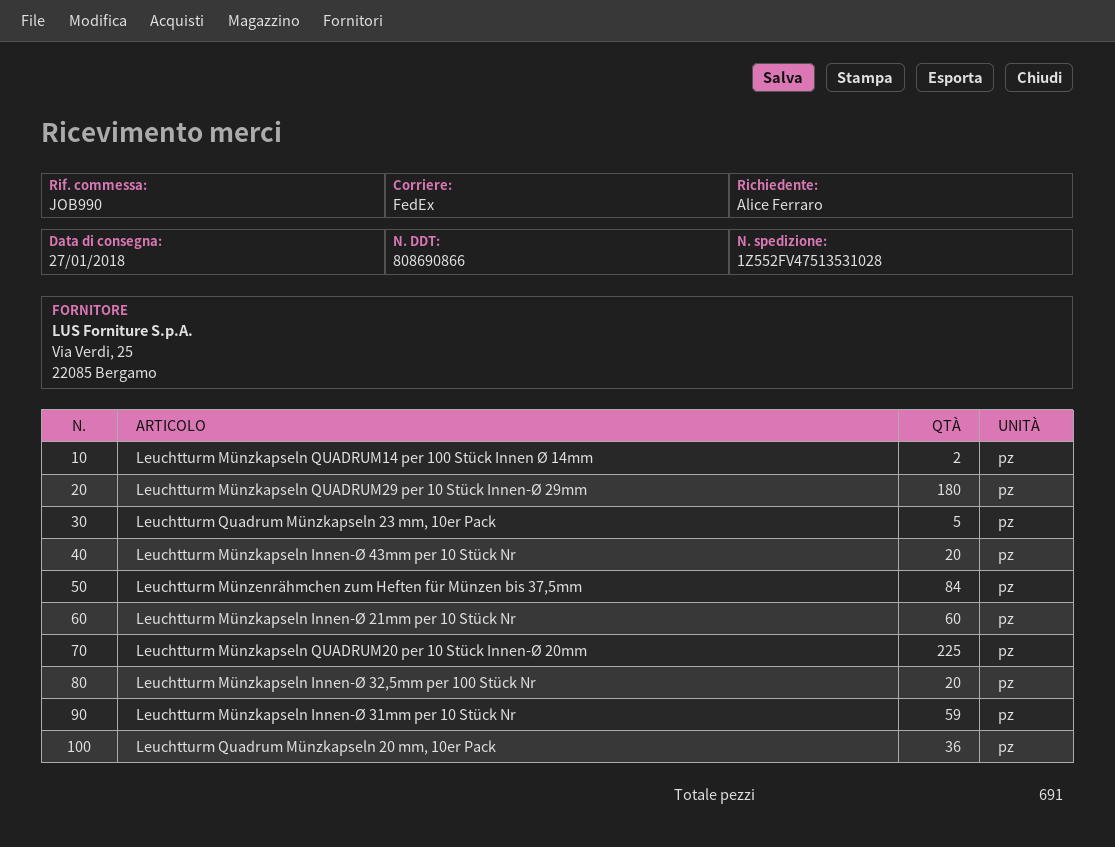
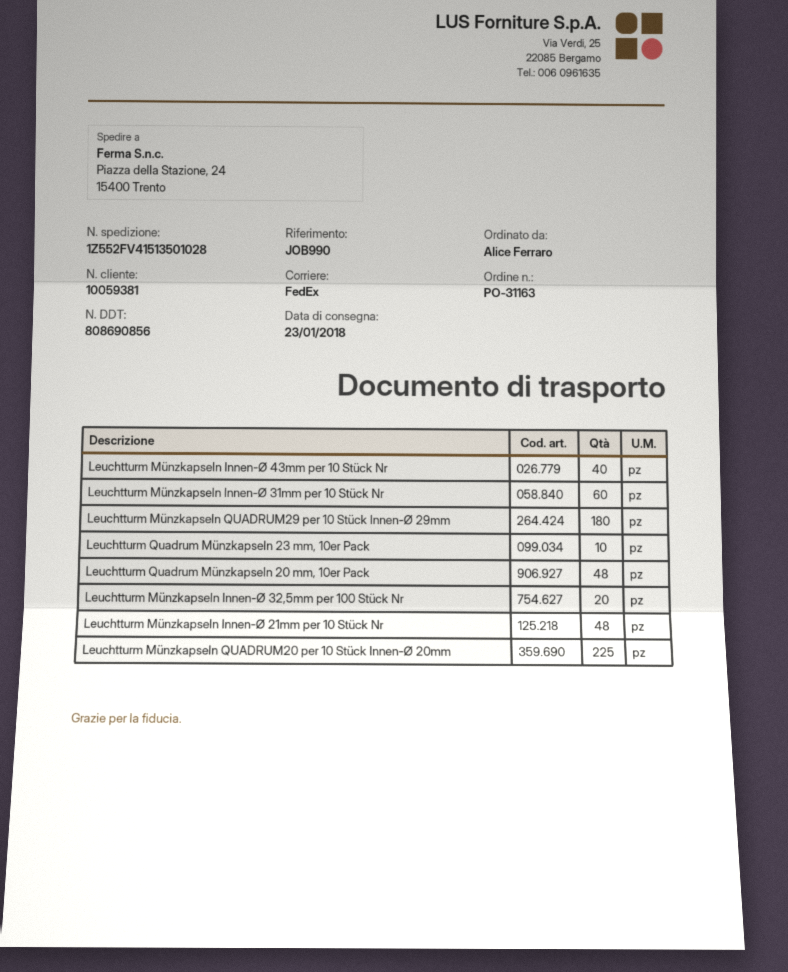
delivery note number: 808690866 -> 808690856
delivery date: 2018-01-27 -> 2018-01-23
tracking number: 1Z552FV47513531028 -> 1Z552FV41513501028
Leuchtturm Münzkapseln QUADRUM14 per 100 Stück Innen Ø 14mm: 2 -> none
Leuchtturm Quadrum Münzkapseln 23 mm, 10er Pack: 5 -> 10
Leuchtturm Münzkapseln Innen-Ø 43mm per 10 Stück Nr: 20 -> 40
Leuchtturm Münzenrähmchen zum Heften für Münzen bis 37,5mm: 84 -> none
Leuchtturm Münzkapseln Innen-Ø 21mm per 10 Stück Nr: 60 -> 48
Leuchtturm Münzkapseln Innen-Ø 31mm per 10 Stück Nr: 59 -> 60
Leuchtturm Quadrum Münzkapseln 20 mm, 10er Pack: 36 -> 48

